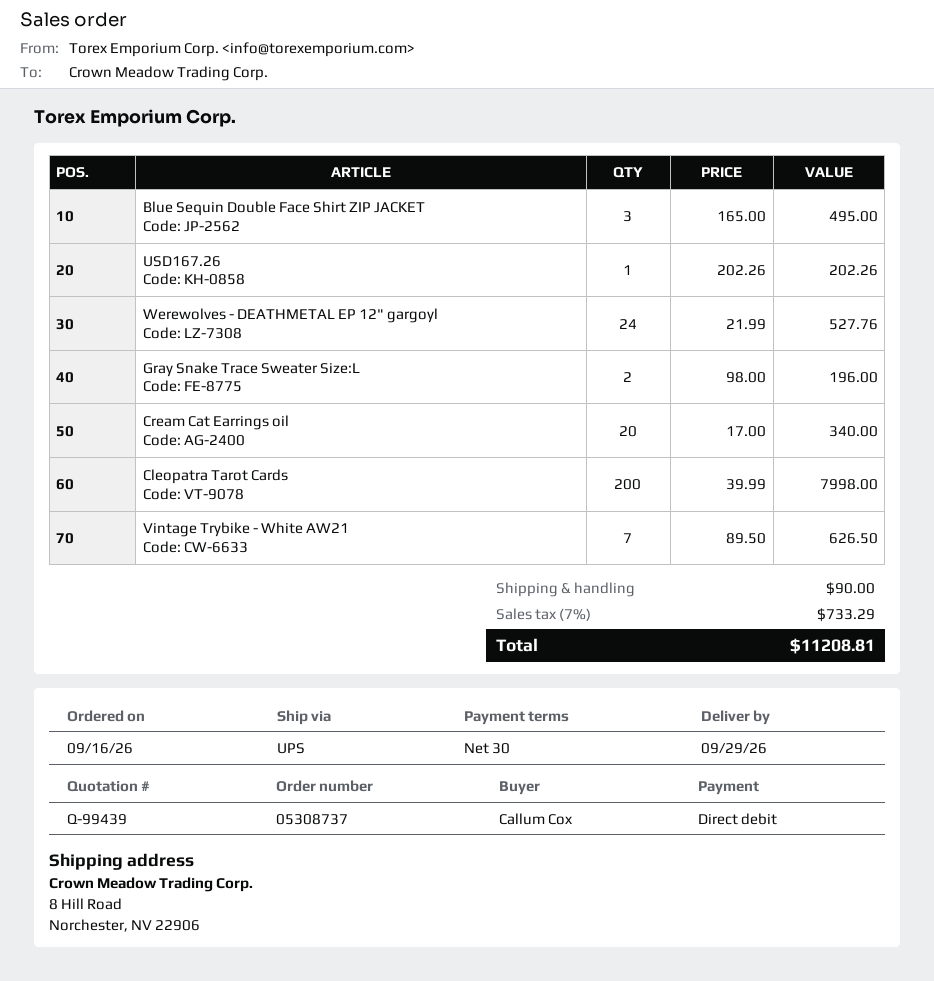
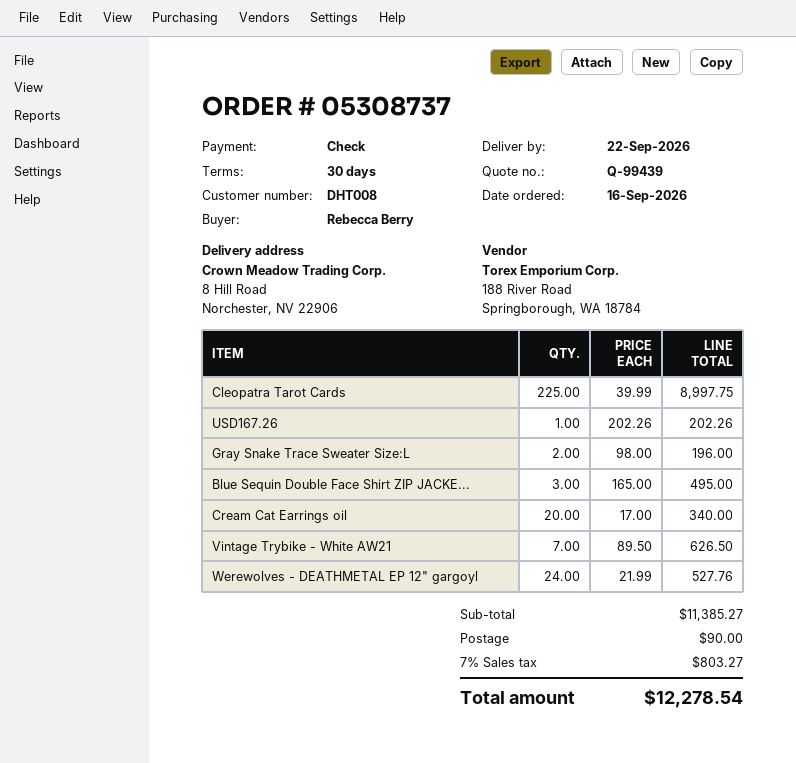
delivery date: 2026-09-29 -> 2026-09-22
ordered by: Callum Cox -> Rebecca Berry
payment method: direct debit -> cheque
Cleopatra Tarot Cards: 200 x 39.99 = 7998.00 -> 225 x 39.99 = 8997.75
tax: 7% = 733.29 -> 7% = 803.27
total: 11208.81 -> 12278.54

